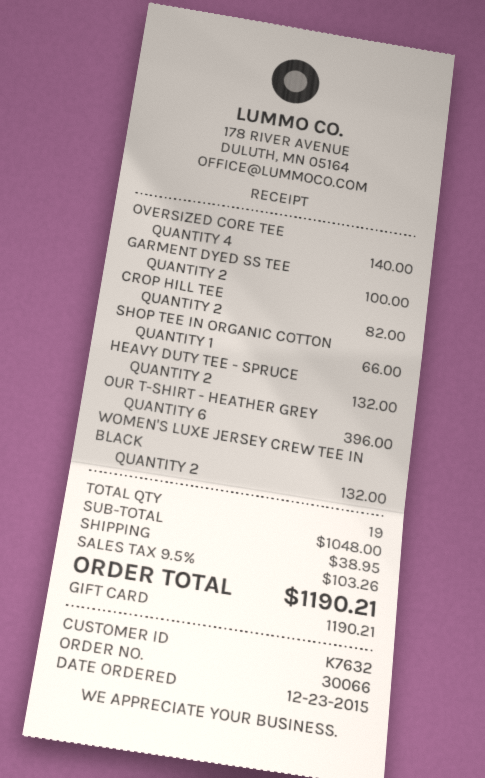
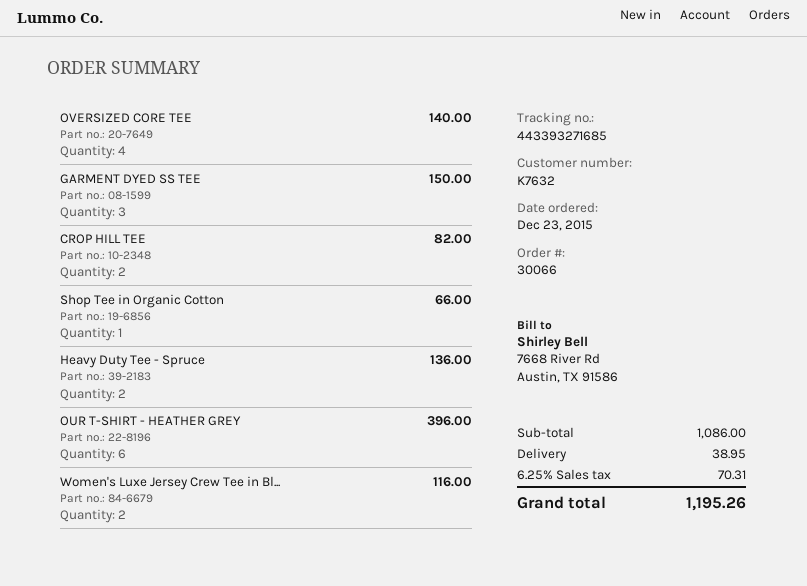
GARMENT DYED SS TEE: 2 for 100.00 -> 3 for 150.00
HEAVY DUTY TEE - SPRUCE: 2 for 132.00 -> 2 for 136.00
WOMEN'S LUXE JERSEY CREW TEE IN BLACK: 2 for 132.00 -> 2 for 116.00
subtotal: 1048.00 -> 1086.00
tax: 9.5% = 103.26 -> 6.25% = 70.31
total: 1190.21 -> 1195.26

